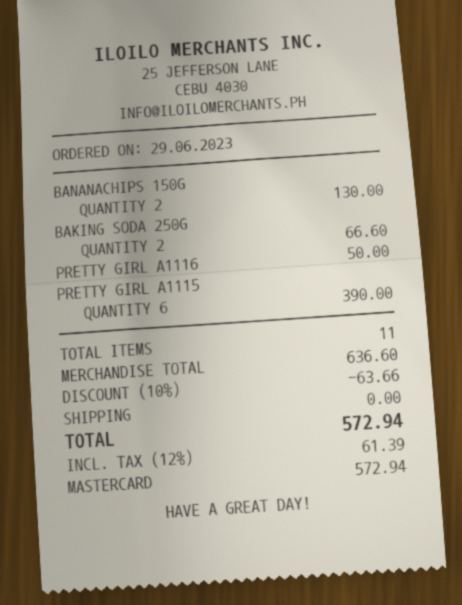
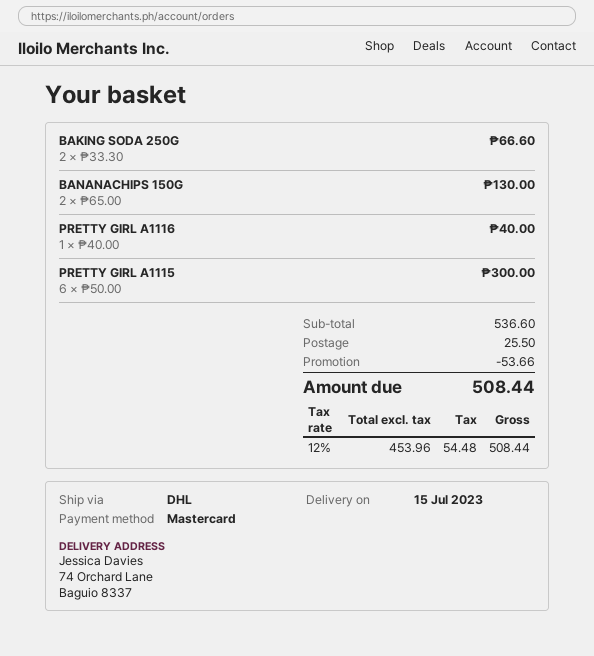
PRETTY GIRL A1116: 1 for 50.00 -> 1 for 40.00
PRETTY GIRL A1115: 6 for 390.00 -> 6 for 300.00
subtotal: 636.60 -> 536.60
discount: 63.66 -> 53.66
shipping: 0.00 -> 25.50
tax: 12% = 61.39 -> 12% = 54.48
total: 572.94 -> 508.44

